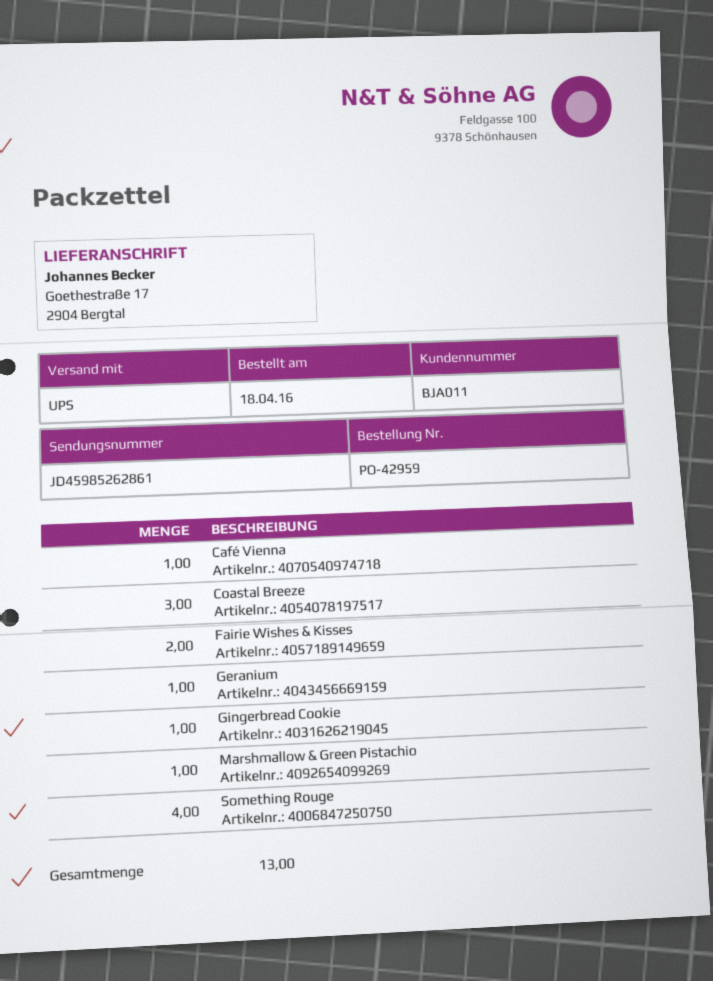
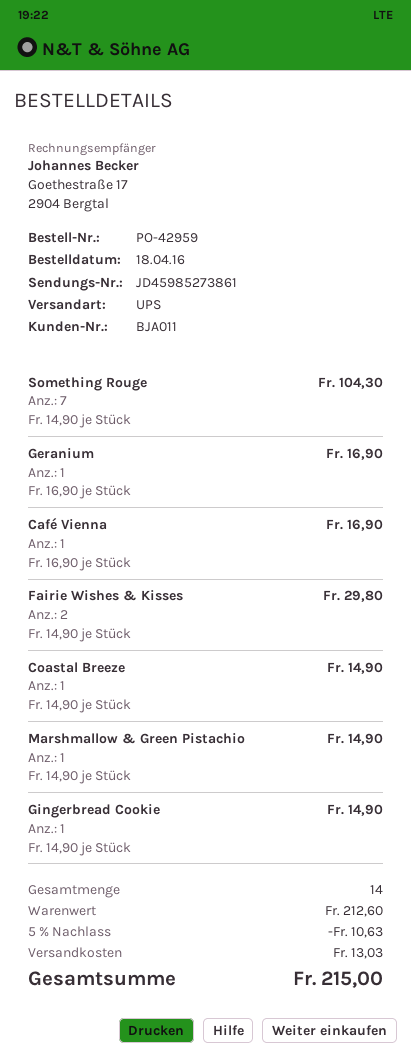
tracking number: JD45985262861 -> JD45985273861
Coastal Breeze: 3 -> 1
Something Rouge: 4 -> 7
total quantity: 13 -> 14

